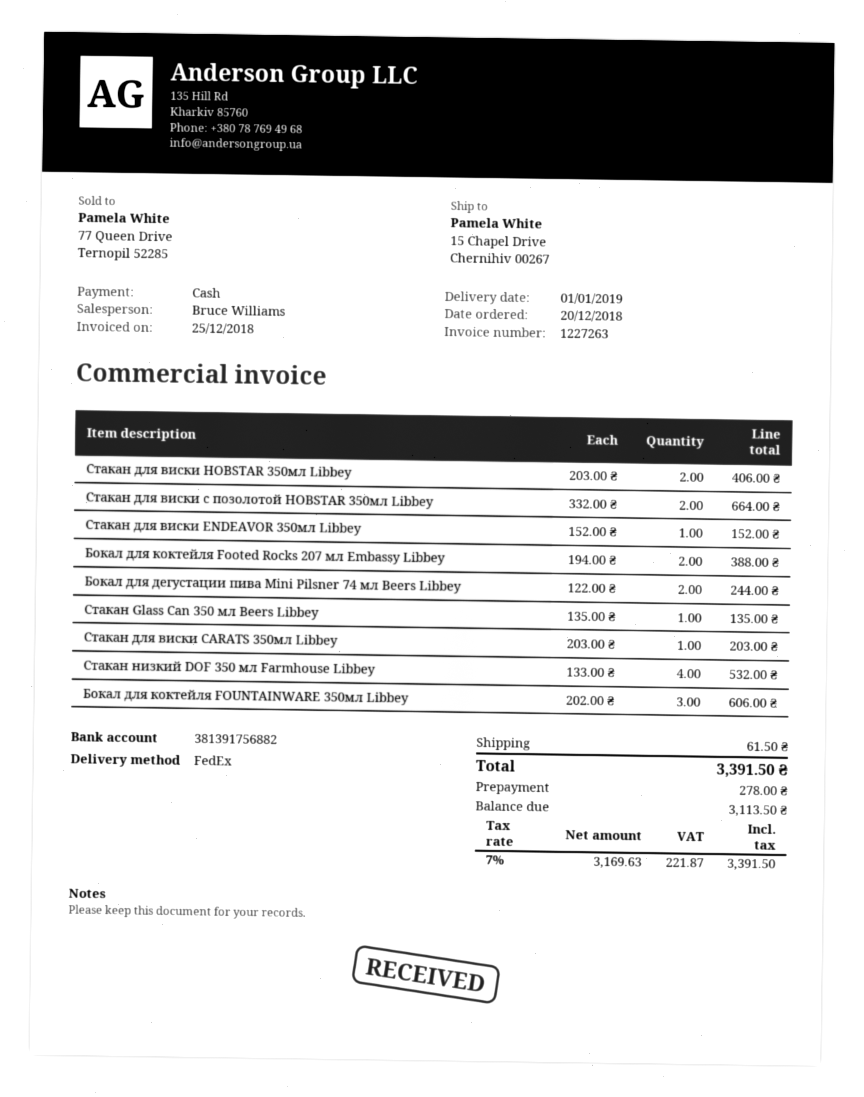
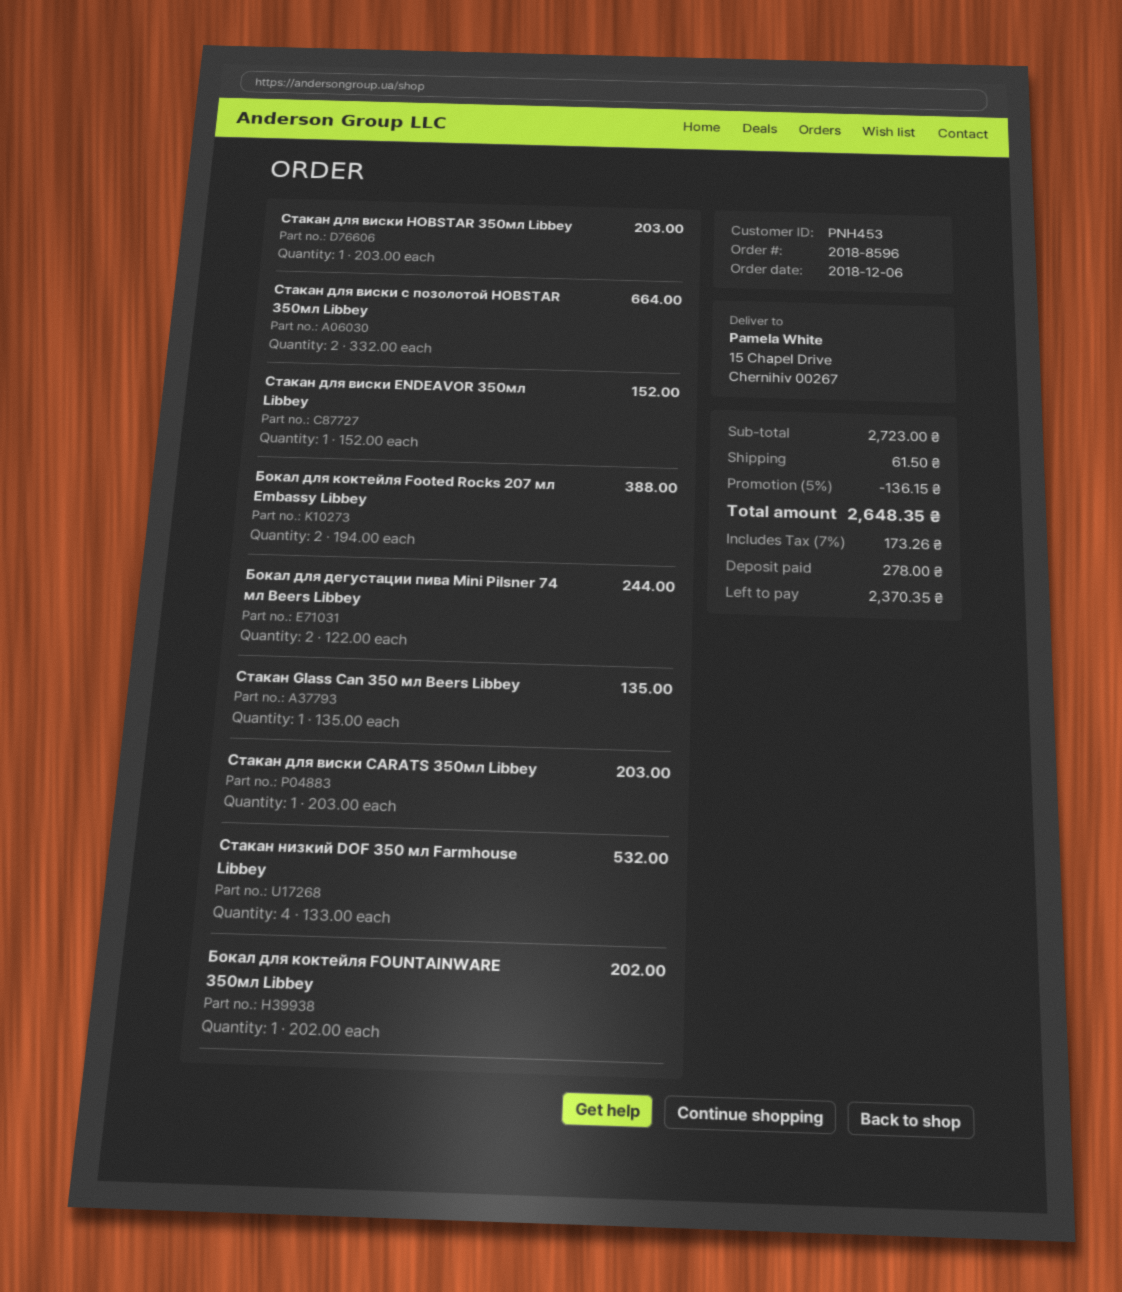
order date: 2018-12-20 -> 2018-12-06
Стакан для виски HOBSTAR 350мл Libbey: 2 x 203.00 = 406.00 -> 1 x 203.00 = 203.00
Бокал для коктейля FOUNTAINWARE 350мл Libbey: 3 x 202.00 = 606.00 -> 1 x 202.00 = 202.00
discount: none -> 5% = 136.15
tax: 7% = 221.87 -> 7% = 173.26
total: 3391.50 -> 2648.35
balance: 3113.50 -> 2370.35

